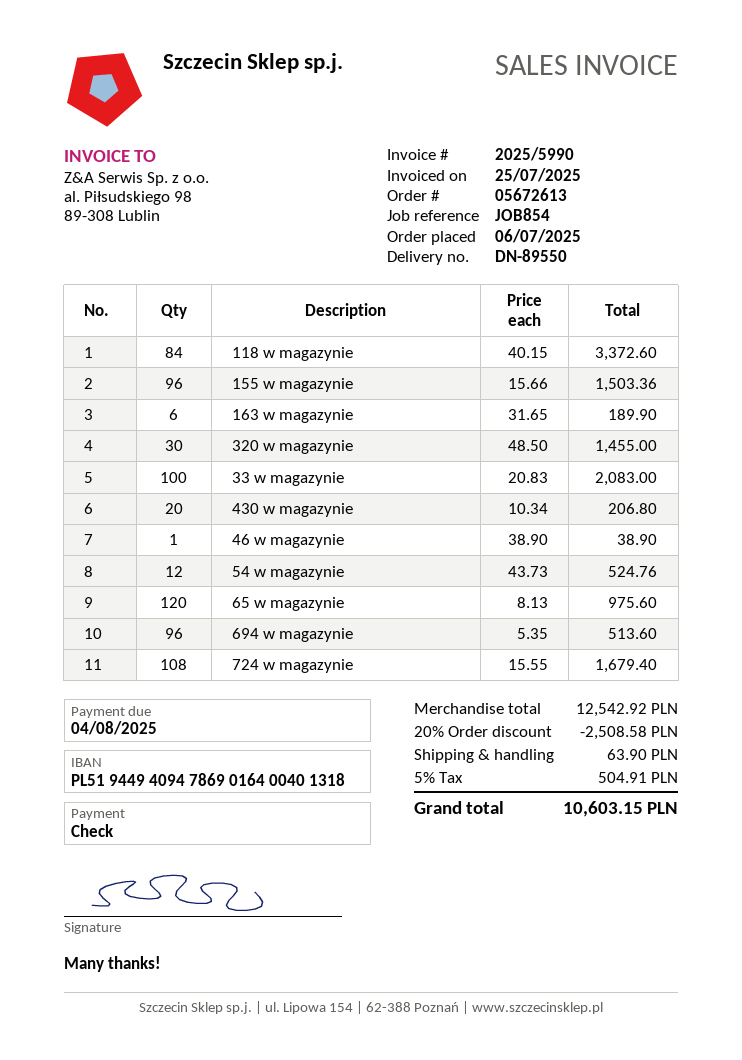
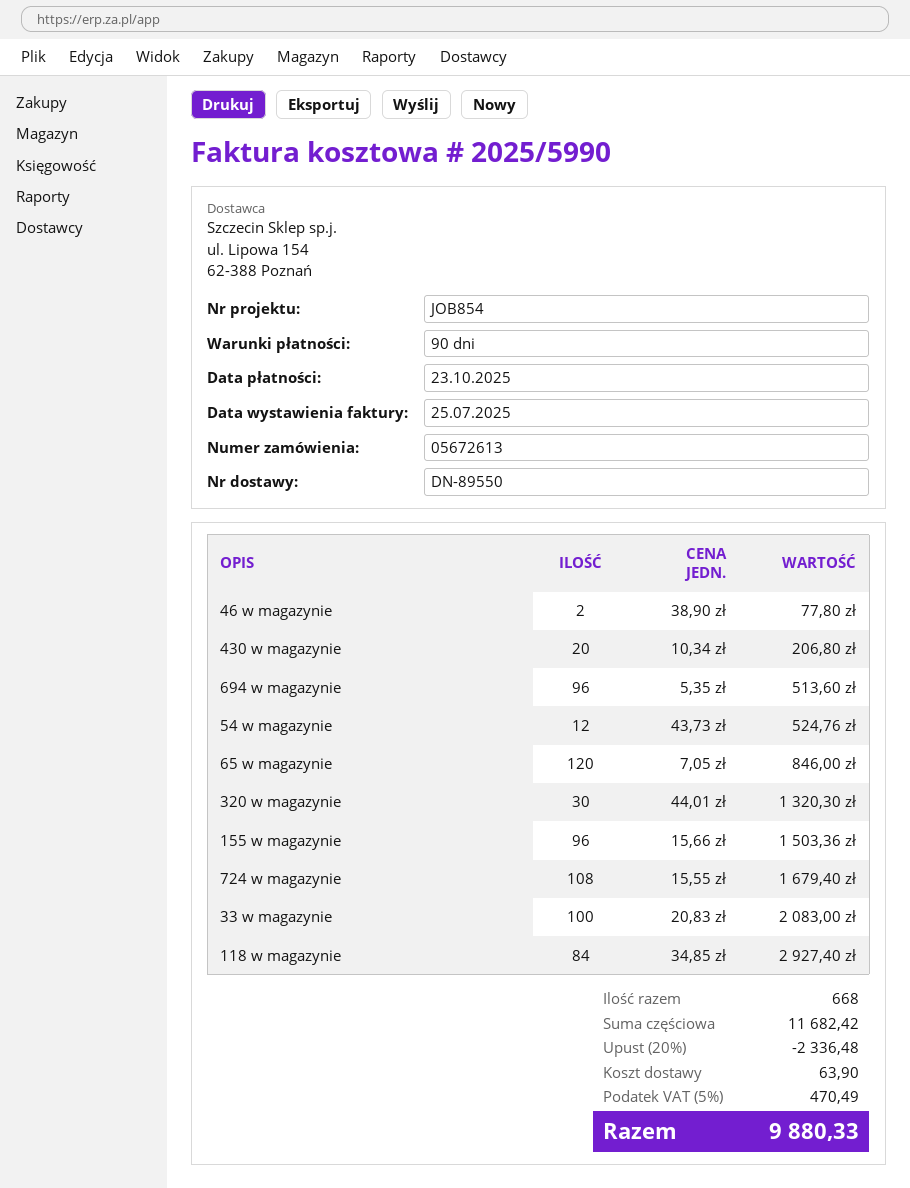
due date: 2025-08-04 -> 2025-10-23
118 w magazynie: 84 x 40.15 = 3372.60 -> 84 x 34.85 = 2927.40
163 w magazynie: 6 x 31.65 = 189.90 -> none
320 w magazynie: 30 x 48.50 = 1455.00 -> 30 x 44.01 = 1320.30
46 w magazynie: 1 x 38.90 = 38.90 -> 2 x 38.90 = 77.80
65 w magazynie: 120 x 8.13 = 975.60 -> 120 x 7.05 = 846.00
subtotal: 12542.92 -> 11682.42
discount: 20% = 2508.58 -> 20% = 2336.48
tax: 5% = 504.91 -> 5% = 470.49
total: 10603.15 -> 9880.33

